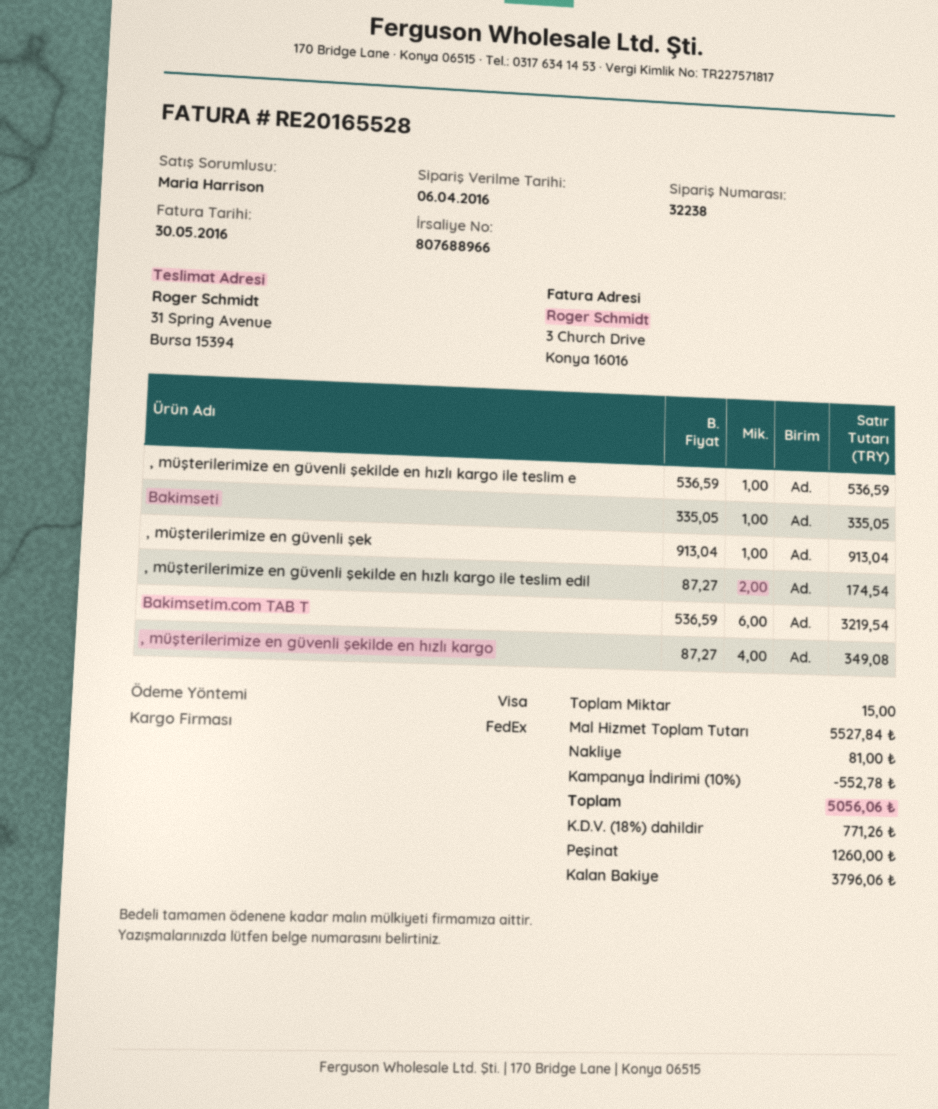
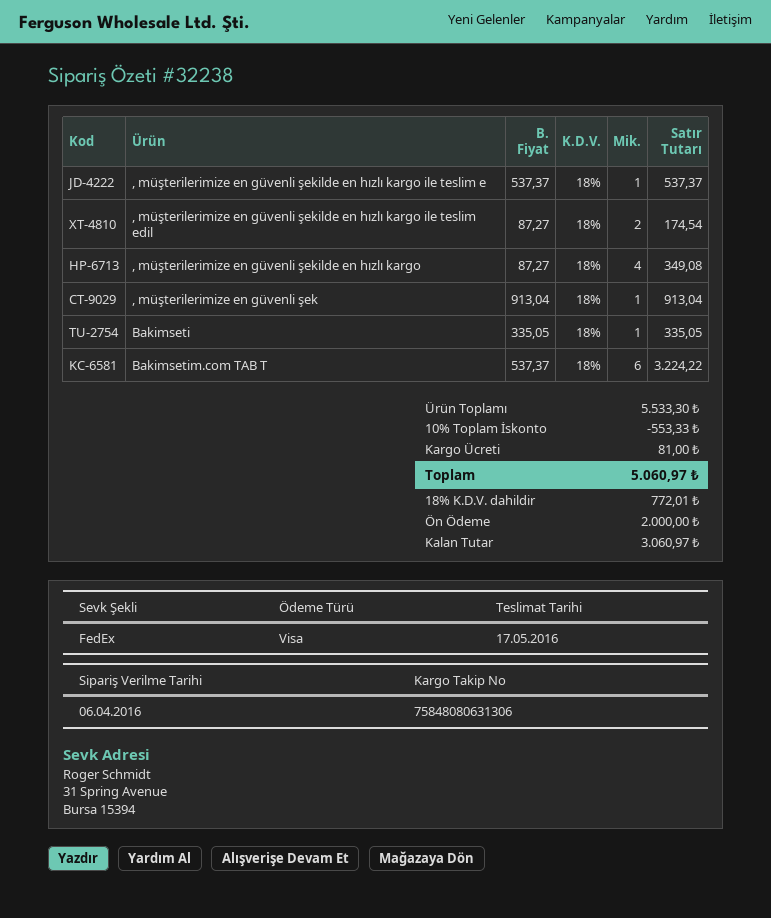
, müşterilerimize en güvenli şekilde en hızlı kargo ile teslim e: 1 x 536.59 = 536.59 -> 1 x 537.37 = 537.37
Bakimsetim.com TAB T: 6 x 536.59 = 3219.54 -> 6 x 537.37 = 3224.22
subtotal: 5527.84 -> 5533.30
discount: 10% = 552.78 -> 10% = 553.33
tax: 18% = 771.26 -> 18% = 772.01
total: 5056.06 -> 5060.97
deposit: 1260.00 -> 2000.00
balance: 3796.06 -> 3060.97

